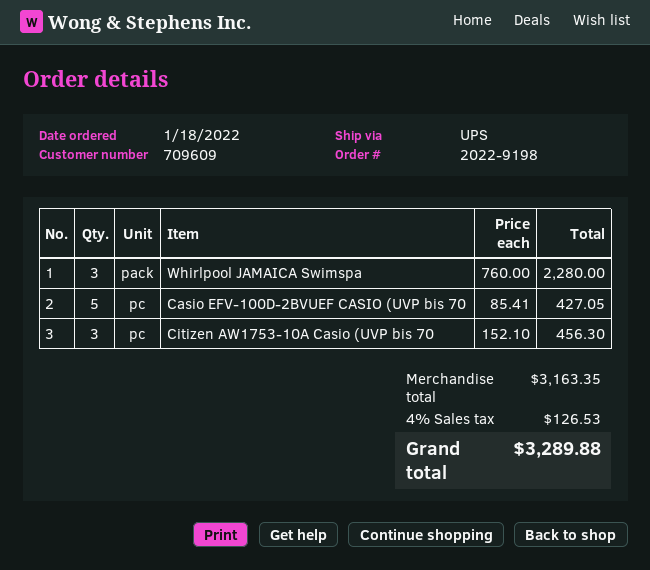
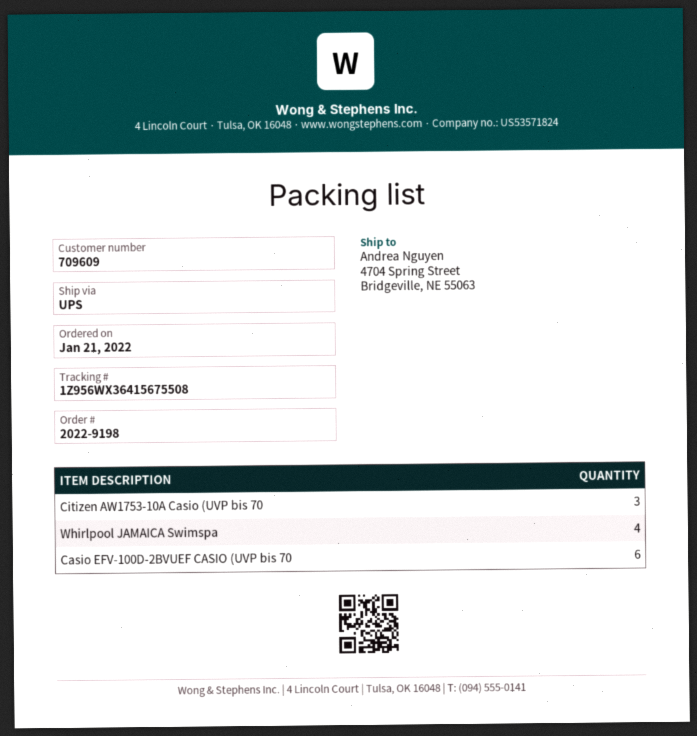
order date: 2022-01-18 -> 2022-01-21
Whirlpool JAMAICA Swimspa: 3 -> 4
Casio EFV-100D-2BVUEF CASIO (UVP bis 70: 5 -> 6

